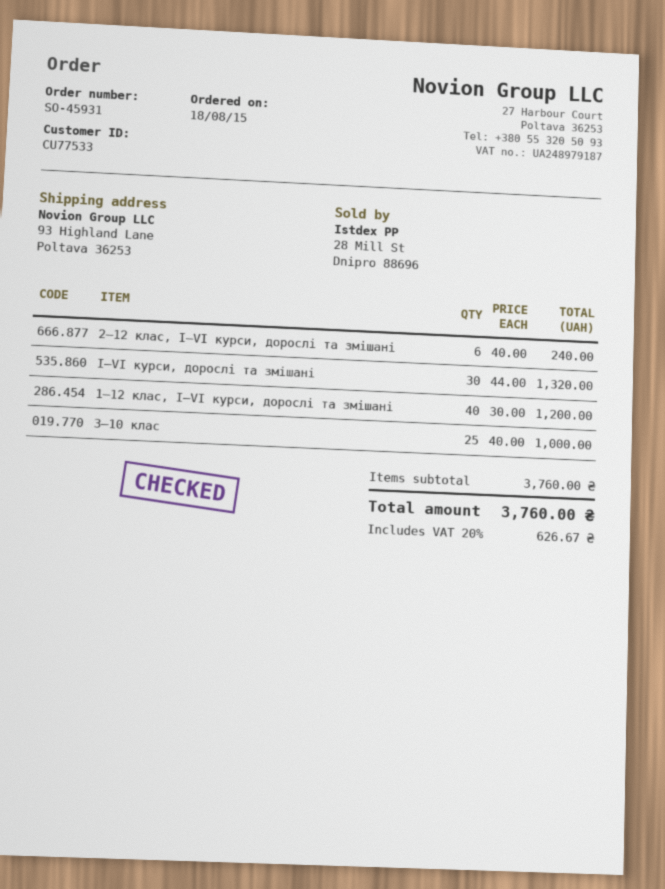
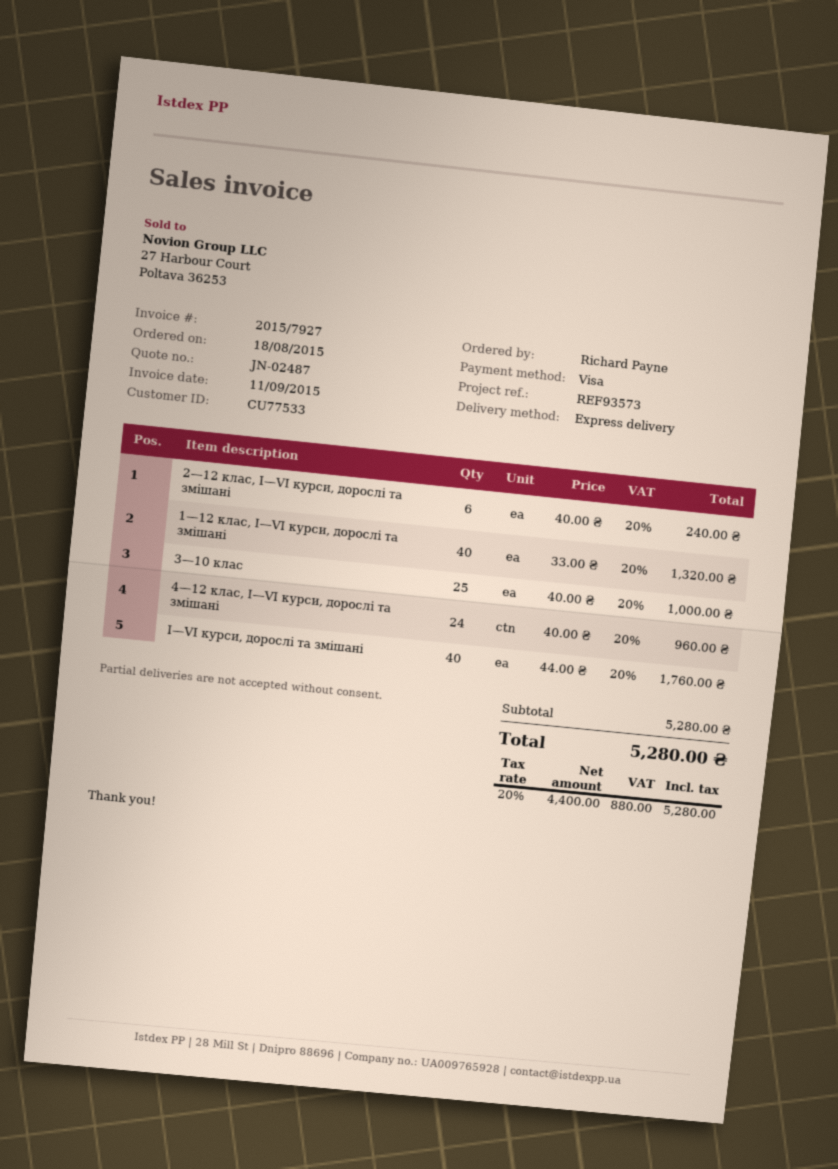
I—VI курси, дорослі та змішані: 30 x 44.00 = 1320.00 -> 40 x 44.00 = 1760.00
1—12 клас, I—VI курси, дорослі та змішані: 40 x 30.00 = 1200.00 -> 40 x 33.00 = 1320.00
4—12 клас, I—VI курси, дорослі та змішані: none -> 24 x 40.00 = 960.00
subtotal: 3760.00 -> 5280.00
tax: 20% = 626.67 -> 20% = 880.00
total: 3760.00 -> 5280.00

